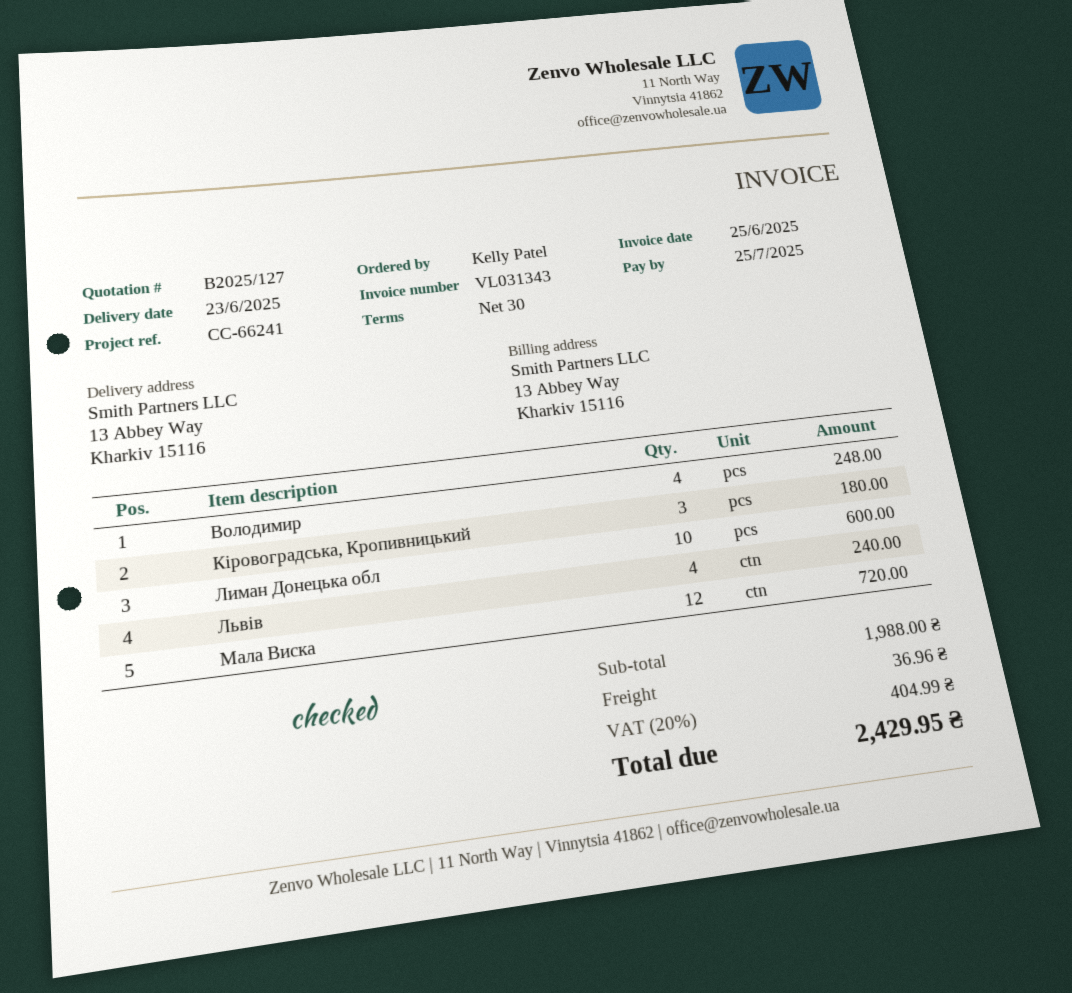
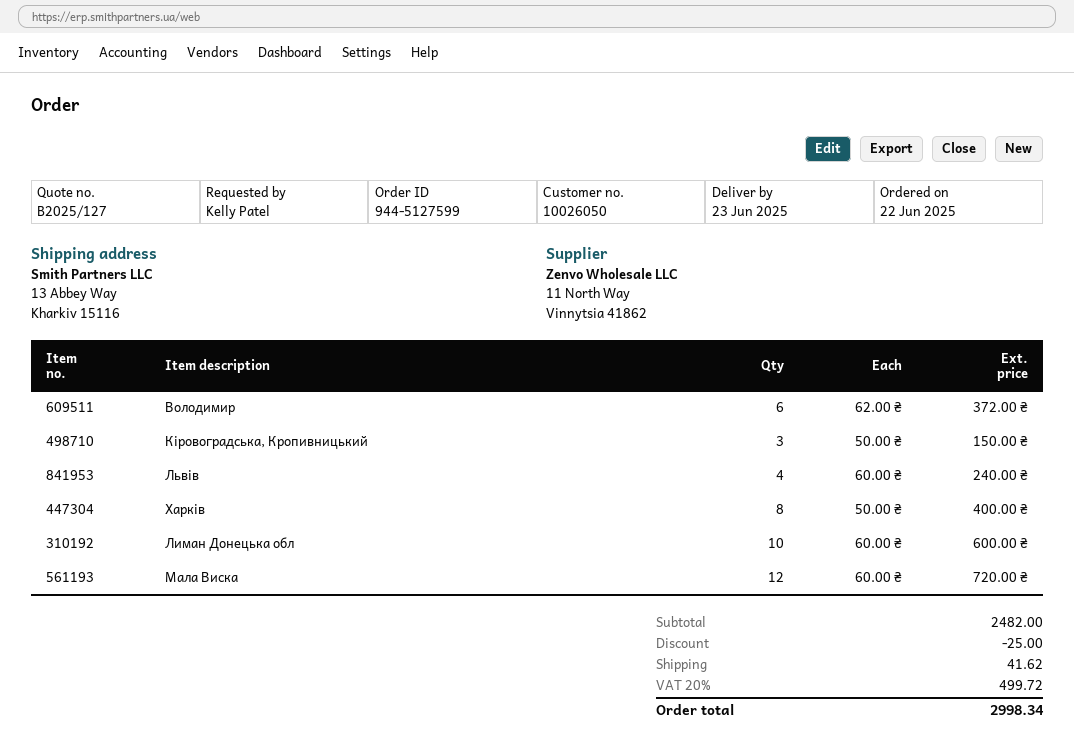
Володимир: 4 for 248.00 -> 6 for 372.00
Кіровоградська, Кропивницький: 3 for 180.00 -> 3 for 150.00
Харків: none -> 8 for 400.00
subtotal: 1988.00 -> 2482.00
discount: none -> 25.00
shipping: 36.96 -> 41.62
tax: 20% = 404.99 -> 20% = 499.72
total: 2429.95 -> 2998.34

